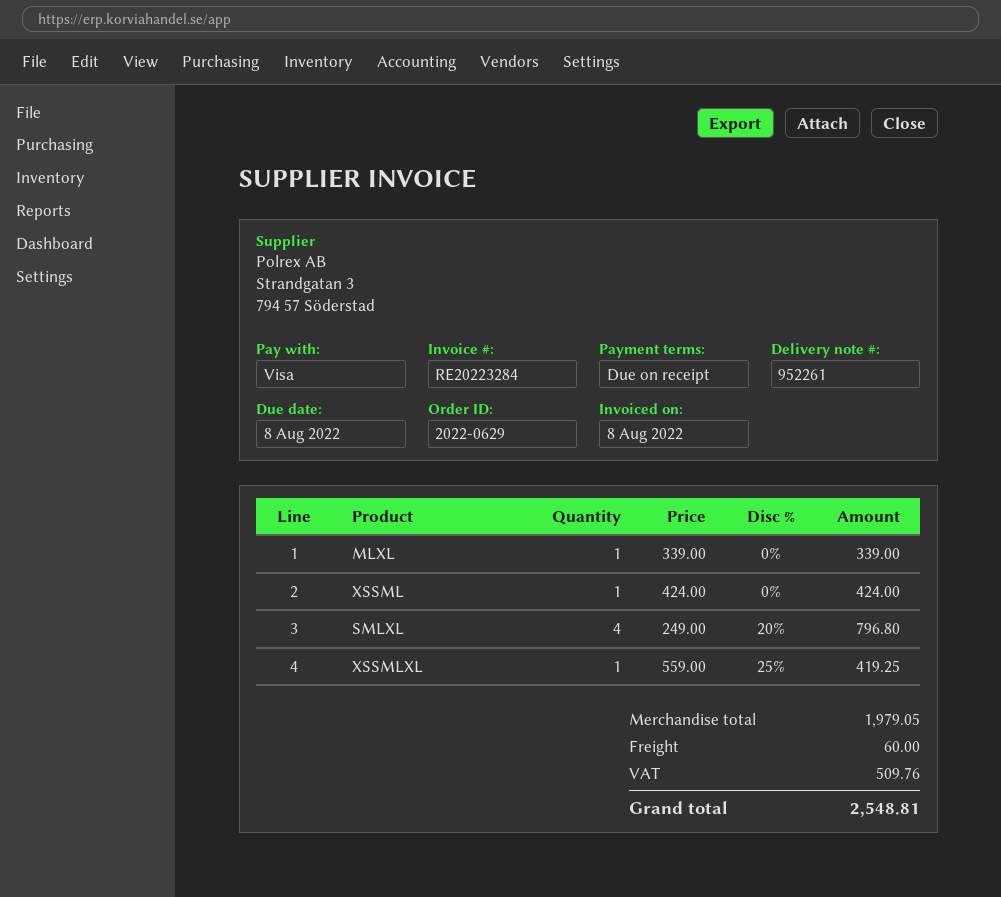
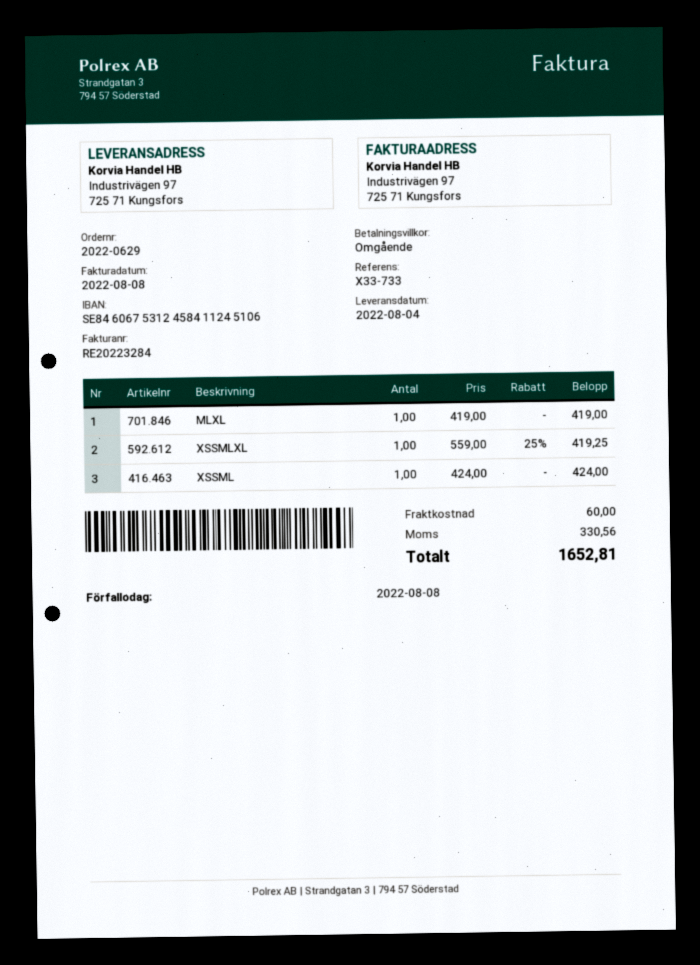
MLXL: 1 x 339.00 = 339.00 -> 1 x 419.00 = 419.00
SMLXL: 4 x 249.00 - 20% = 796.80 -> none
tax: 509.76 -> 330.56
total: 2548.81 -> 1652.81

